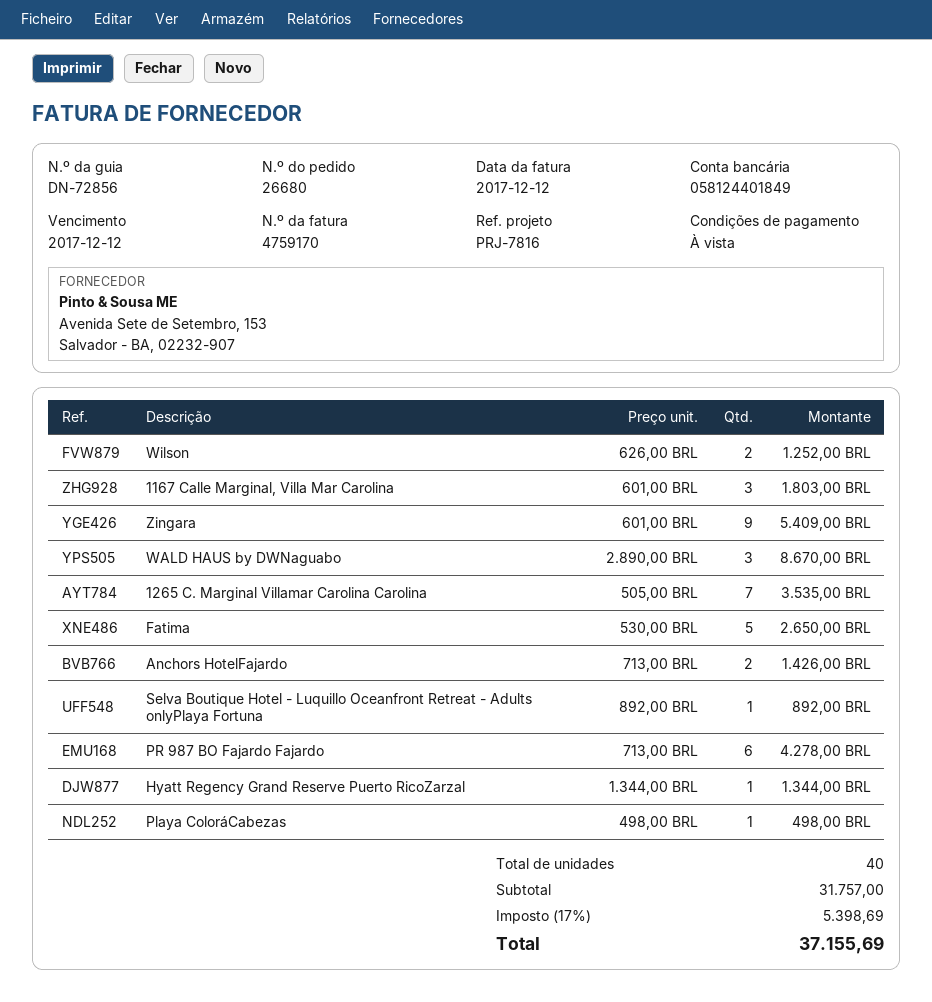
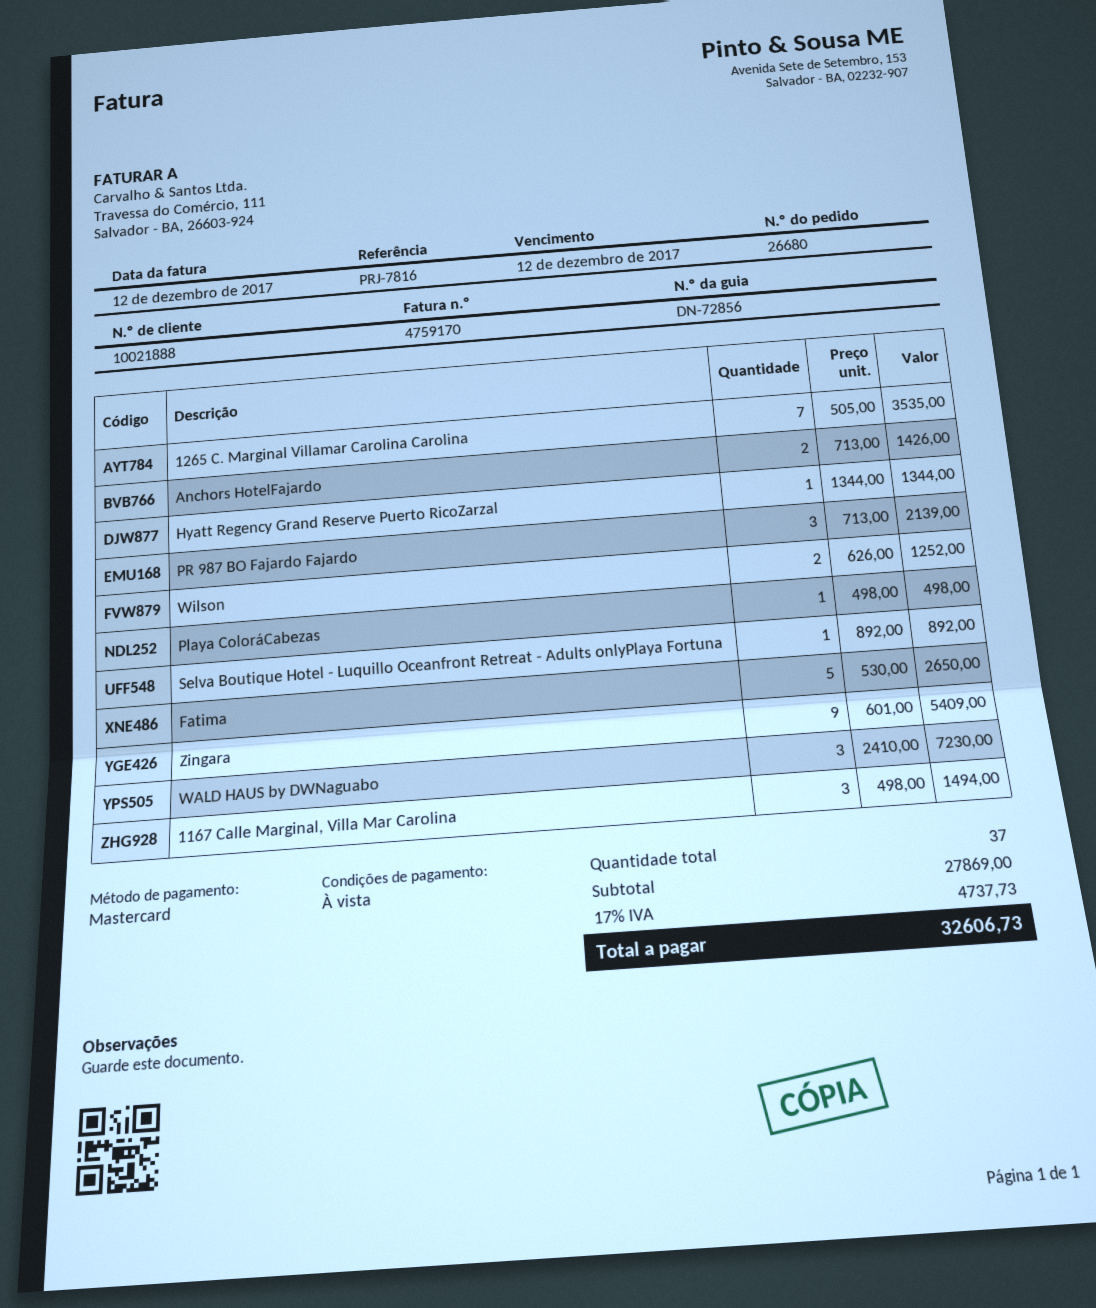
1167 Calle Marginal, Villa Mar Carolina: 3 x 601.00 = 1803.00 -> 3 x 498.00 = 1494.00
WALD HAUS by DWNaguabo: 3 x 2890.00 = 8670.00 -> 3 x 2410.00 = 7230.00
PR 987 BO Fajardo Fajardo: 6 x 713.00 = 4278.00 -> 3 x 713.00 = 2139.00
total quantity: 40 -> 37
subtotal: 31757.00 -> 27869.00
tax: 17% = 5398.69 -> 17% = 4737.73
total: 37155.69 -> 32606.73

